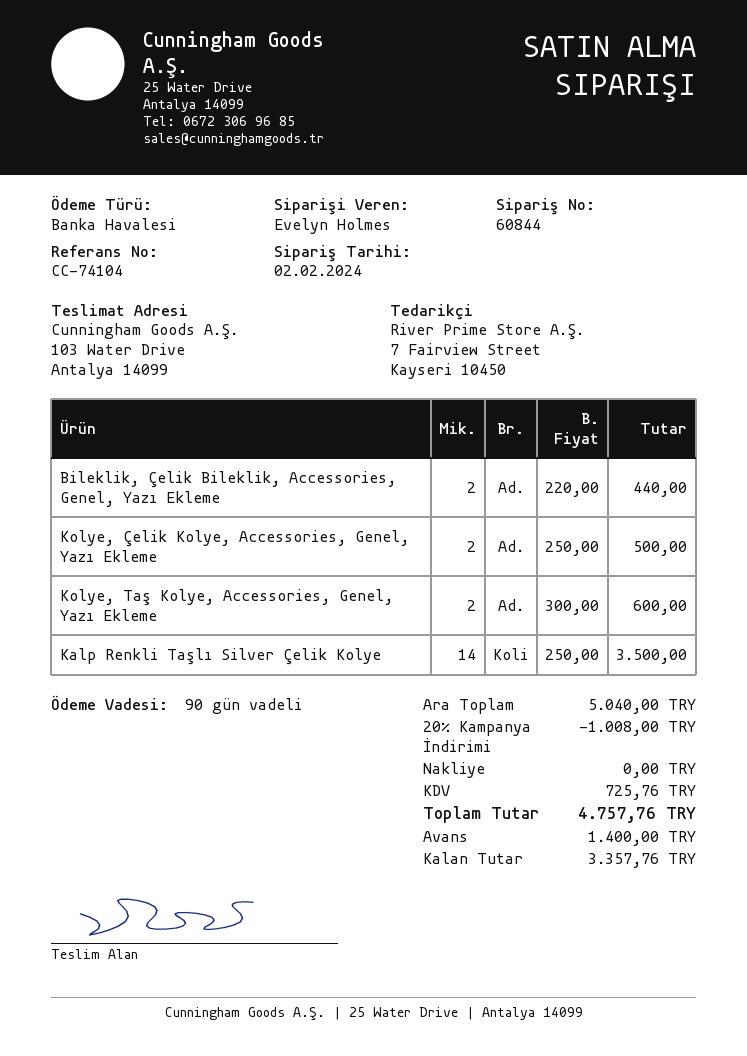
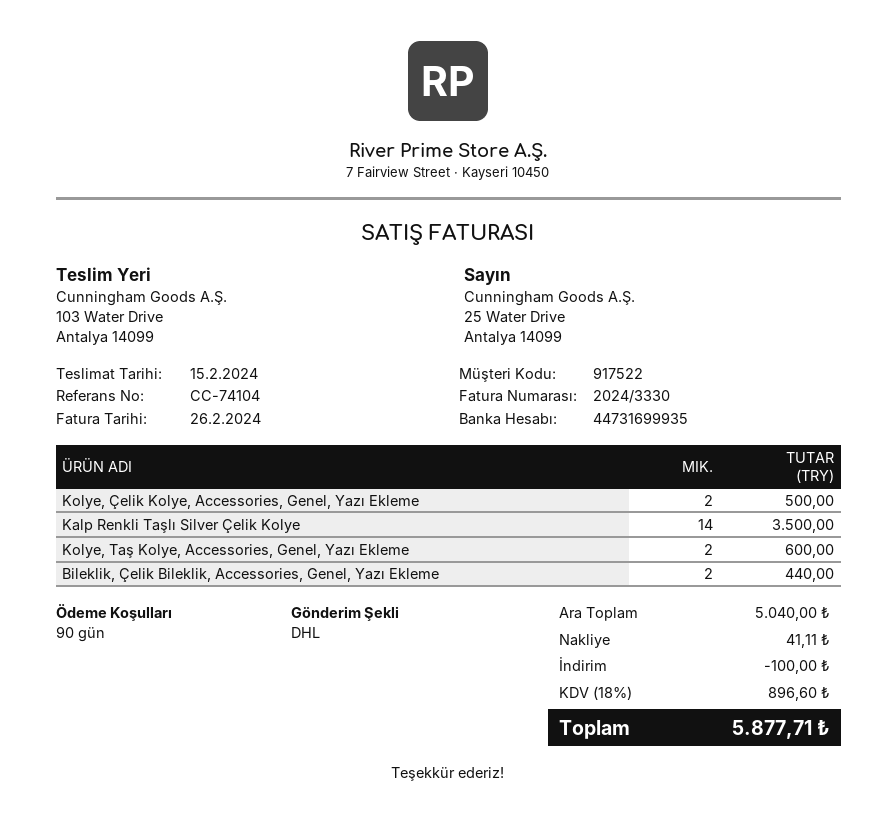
discount: 1008.00 -> 100.00
shipping: 0.00 -> 41.11
tax: 725.76 -> 896.60
total: 4757.76 -> 5877.71

